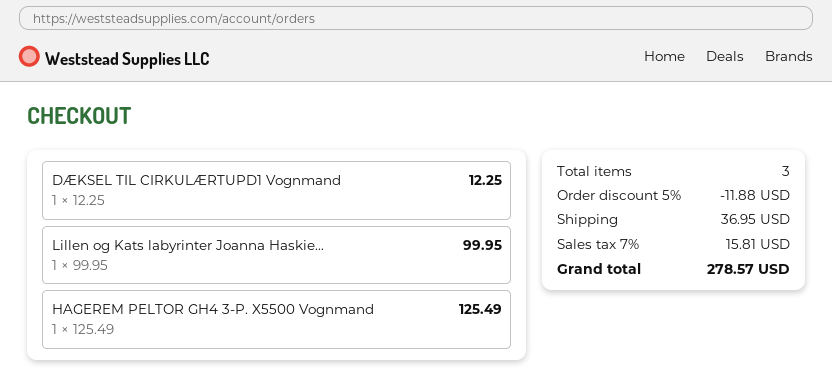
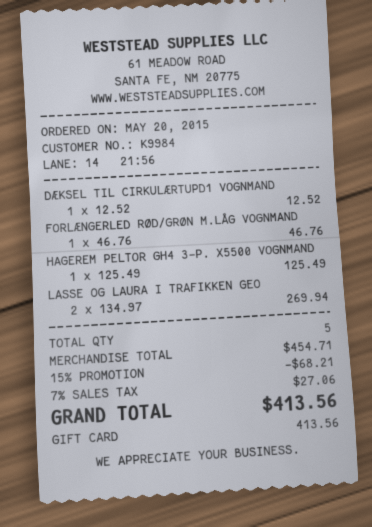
DÆKSEL TIL CIRKULÆRTUPD1 Vognmand: 1 x 12.25 = 12.25 -> 1 x 12.52 = 12.52
Lillen og Kats labyrinter Joanna Haskie...: 1 x 99.95 = 99.95 -> none
FORLÆNGERLED RØD/GRØN M.LÅG VOGNMAND: none -> 1 x 46.76 = 46.76
LASSE OG LAURA I TRAFIKKEN GEO: none -> 2 x 134.97 = 269.94
total quantity: 3 -> 5
discount: 5% = 11.88 -> 15% = 68.21
shipping: 36.95 -> none
tax: 7% = 15.81 -> 7% = 27.06
total: 278.57 -> 413.56

